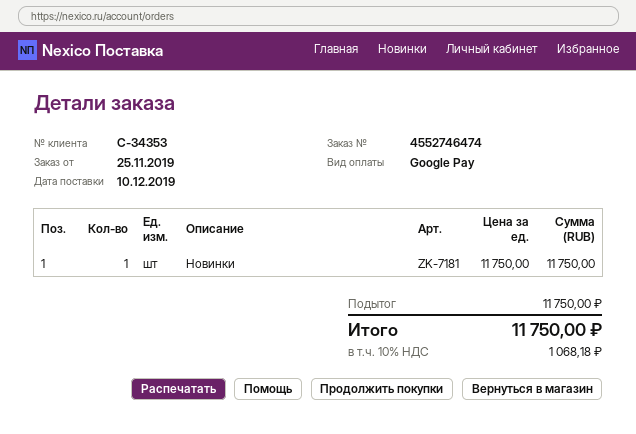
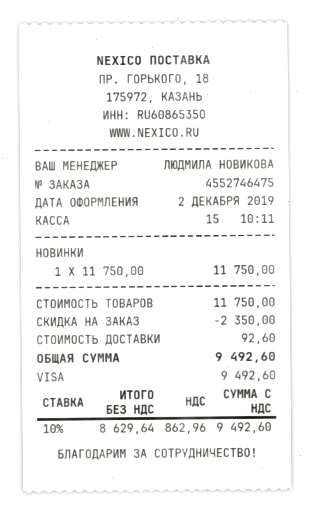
order number: 4552746474 -> 4552746475
order date: 2019-11-25 -> 2019-12-02
payment method: Google Pay -> Visa
discount: none -> 2350.00
shipping: none -> 92.60
tax: 10% = 1068.18 -> 10% = 862.96
total: 11750.00 -> 9492.60

